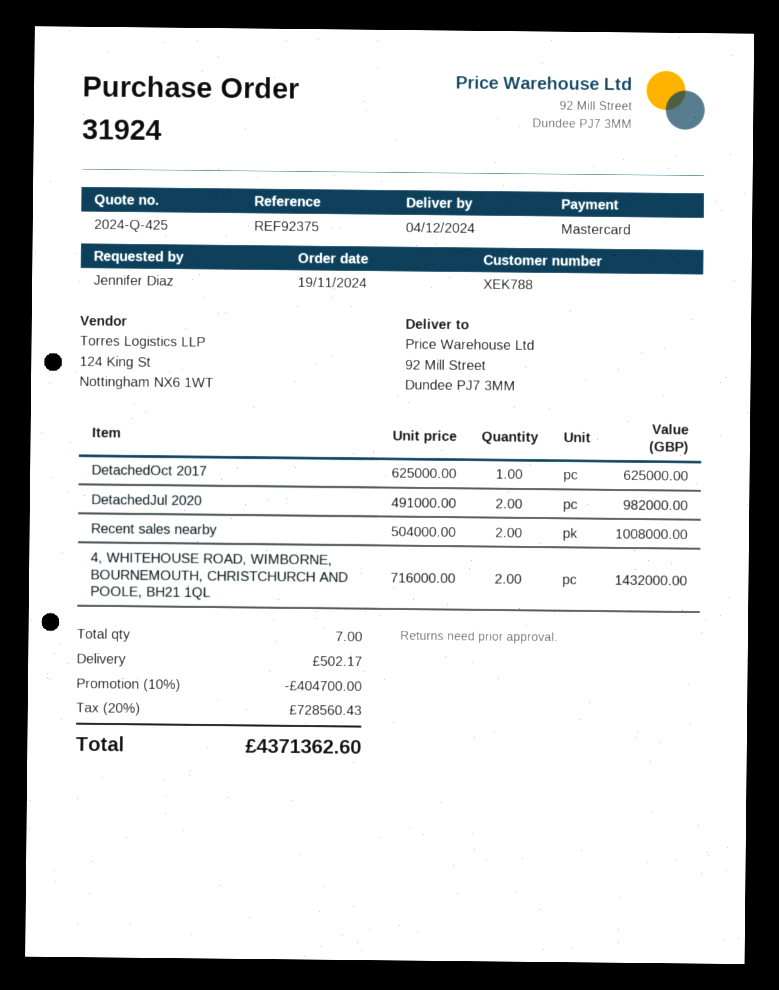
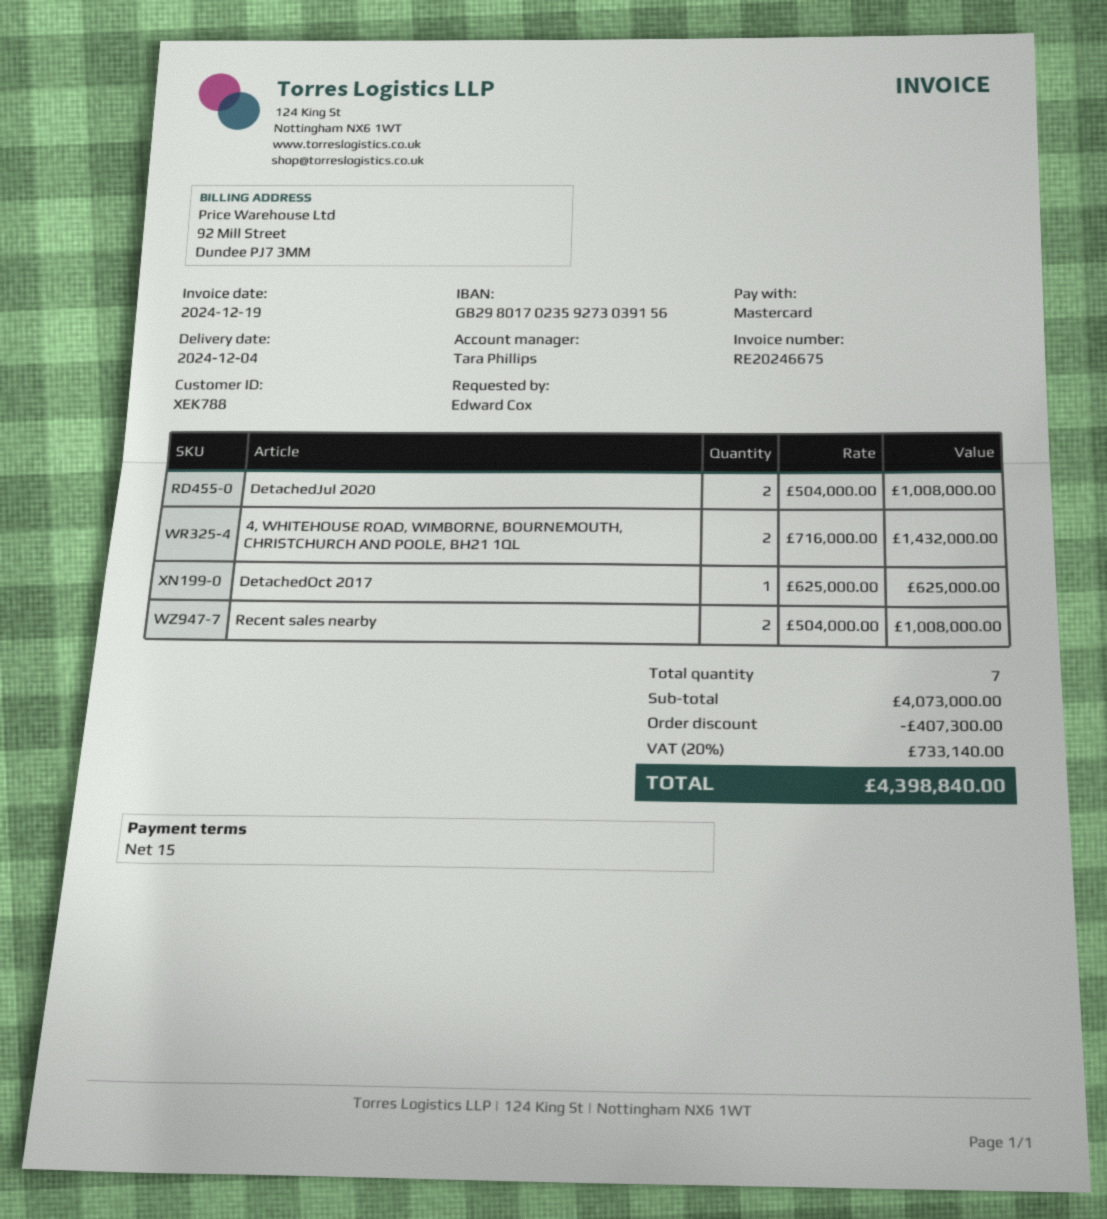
ordered by: Jennifer Diaz -> Edward Cox
DetachedJul 2020: 2 x 491000.00 = 982000.00 -> 2 x 504000.00 = 1008000.00
discount: 404700.00 -> 407300.00
shipping: 502.17 -> none
tax: 20% = 728560.43 -> 20% = 733140.00
total: 4371362.60 -> 4398840.00

